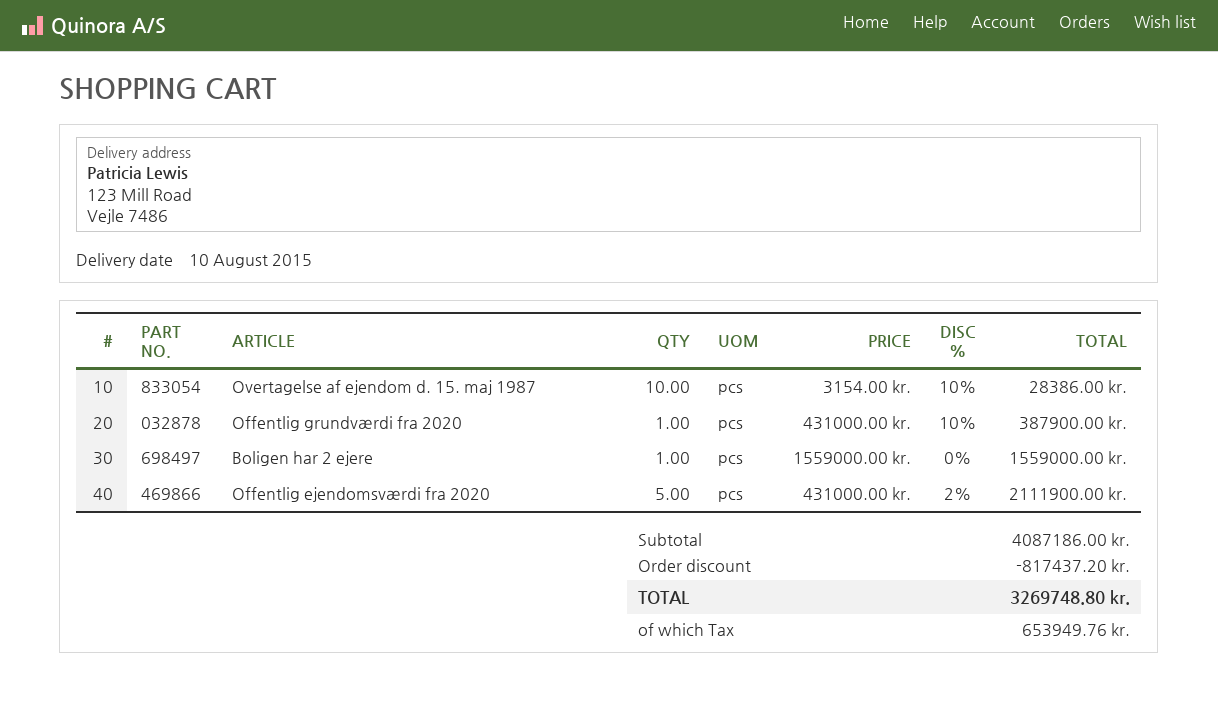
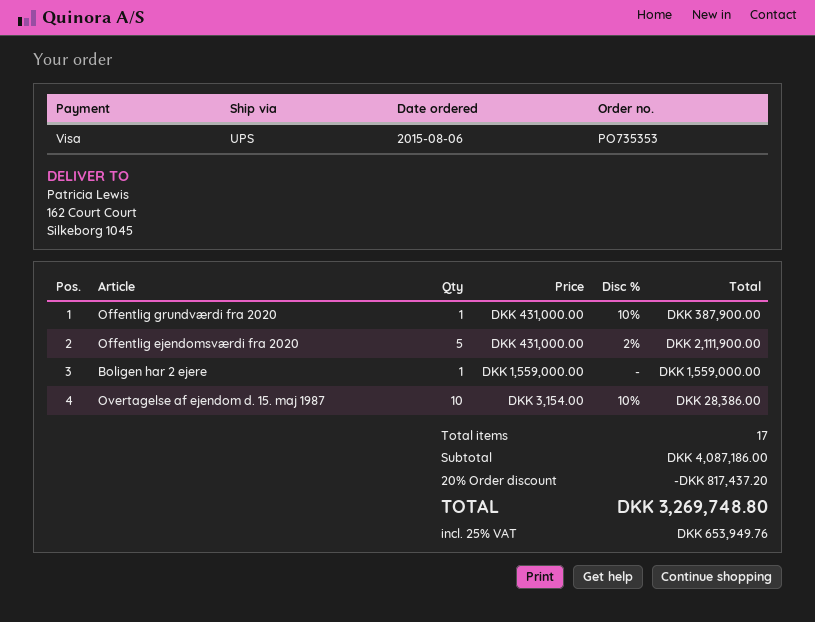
ship to: 123 Mill Road, Vejle 7486 -> 162 Court Court, Silkeborg 1045

